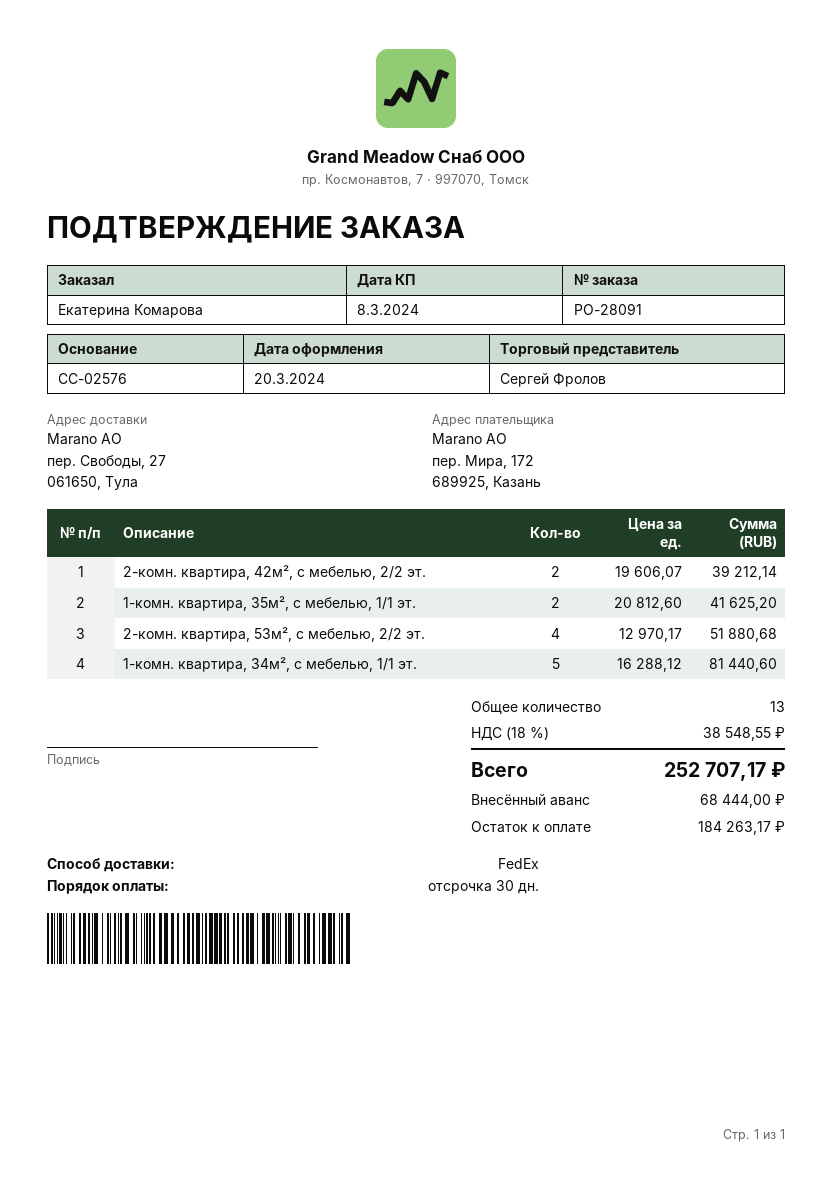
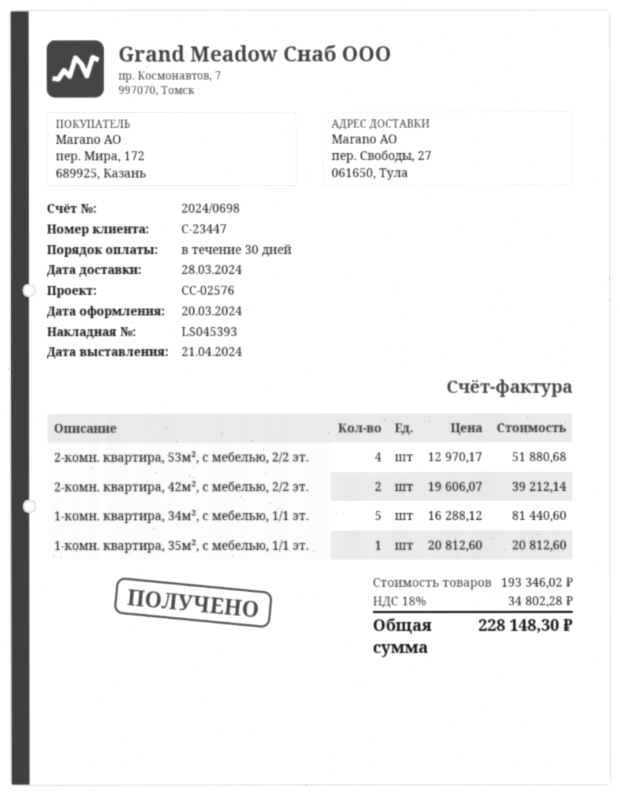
1-комн. квартира, 35м², с мебелью, 1/1 эт.: 2 x 20812.60 = 41625.20 -> 1 x 20812.60 = 20812.60
tax: 18% = 38548.55 -> 18% = 34802.28
total: 252707.17 -> 228148.30

